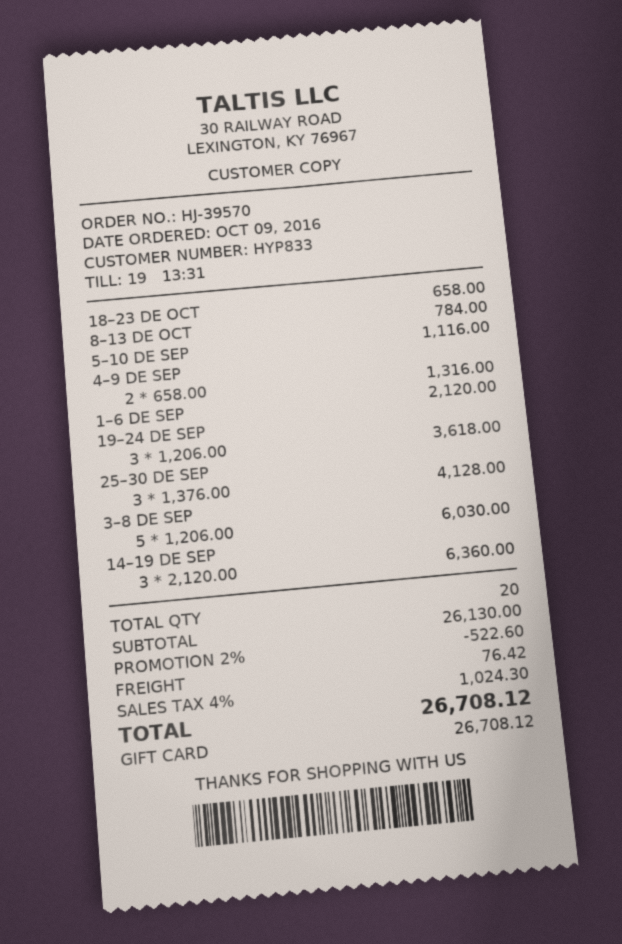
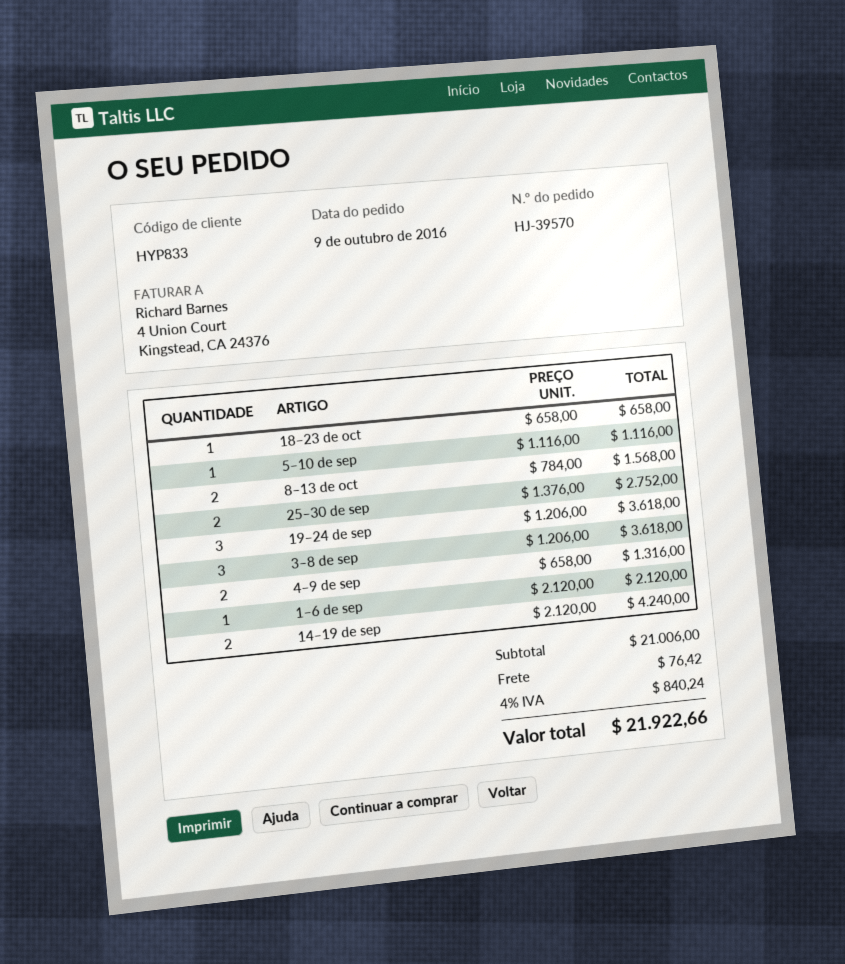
8–13 DE OCT: 1 x 784.00 = 784.00 -> 2 x 784.00 = 1568.00
25–30 DE SEP: 3 x 1376.00 = 4128.00 -> 2 x 1376.00 = 2752.00
3–8 DE SEP: 5 x 1206.00 = 6030.00 -> 3 x 1206.00 = 3618.00
14–19 DE SEP: 3 x 2120.00 = 6360.00 -> 2 x 2120.00 = 4240.00
subtotal: 26130.00 -> 21006.00
discount: 2% = 522.60 -> none
tax: 4% = 1024.30 -> 4% = 840.24
total: 26708.12 -> 21922.66

